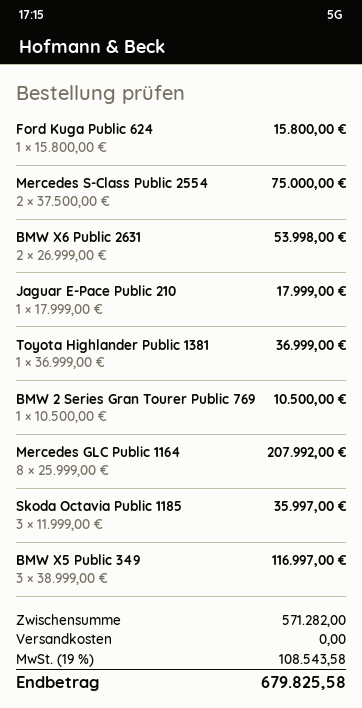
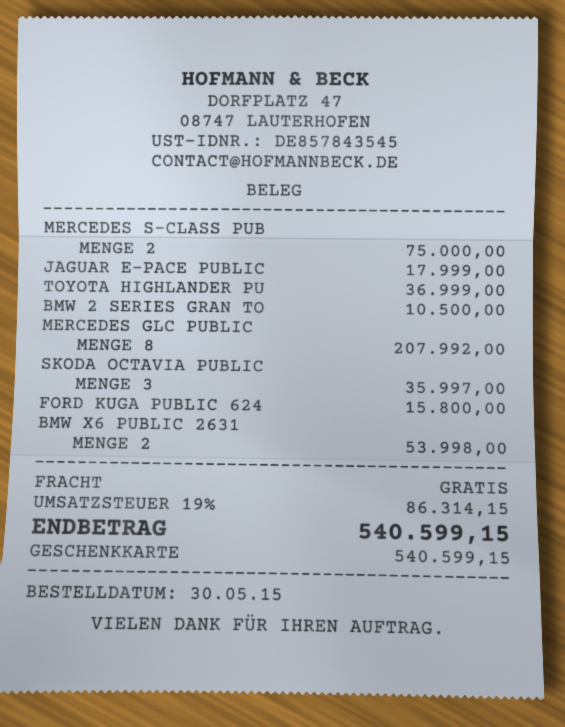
BMW X5 Public 349: 3 for 116997.00 -> none
tax: 19% = 108543.58 -> 19% = 86314.15
total: 679825.58 -> 540599.15

